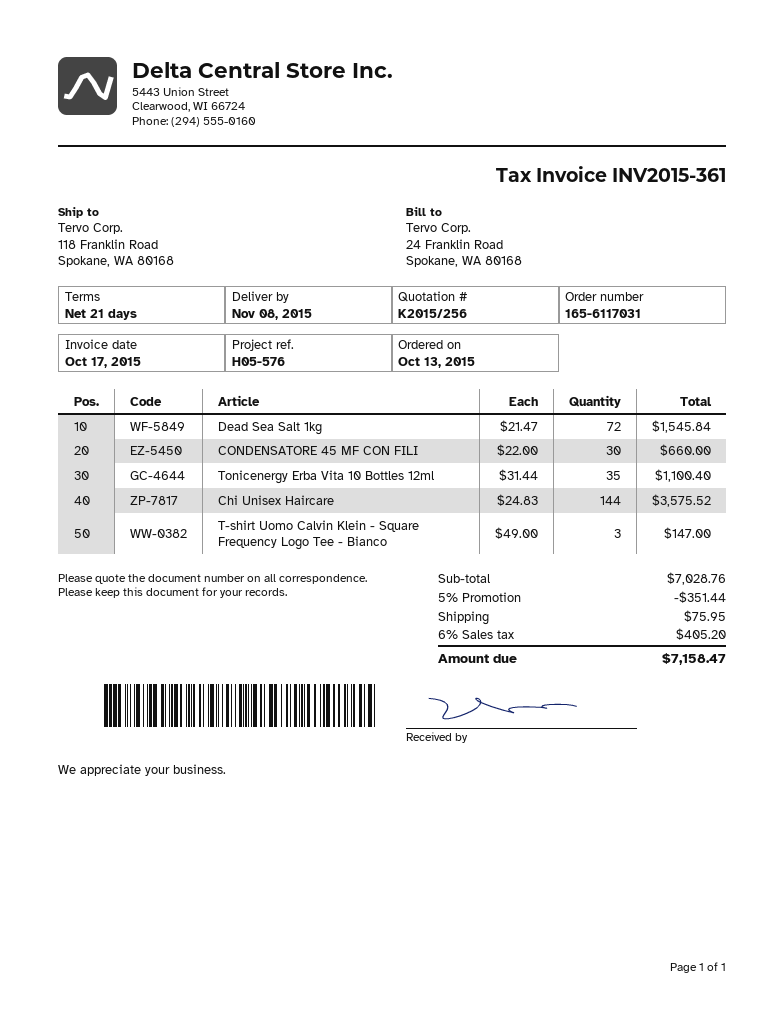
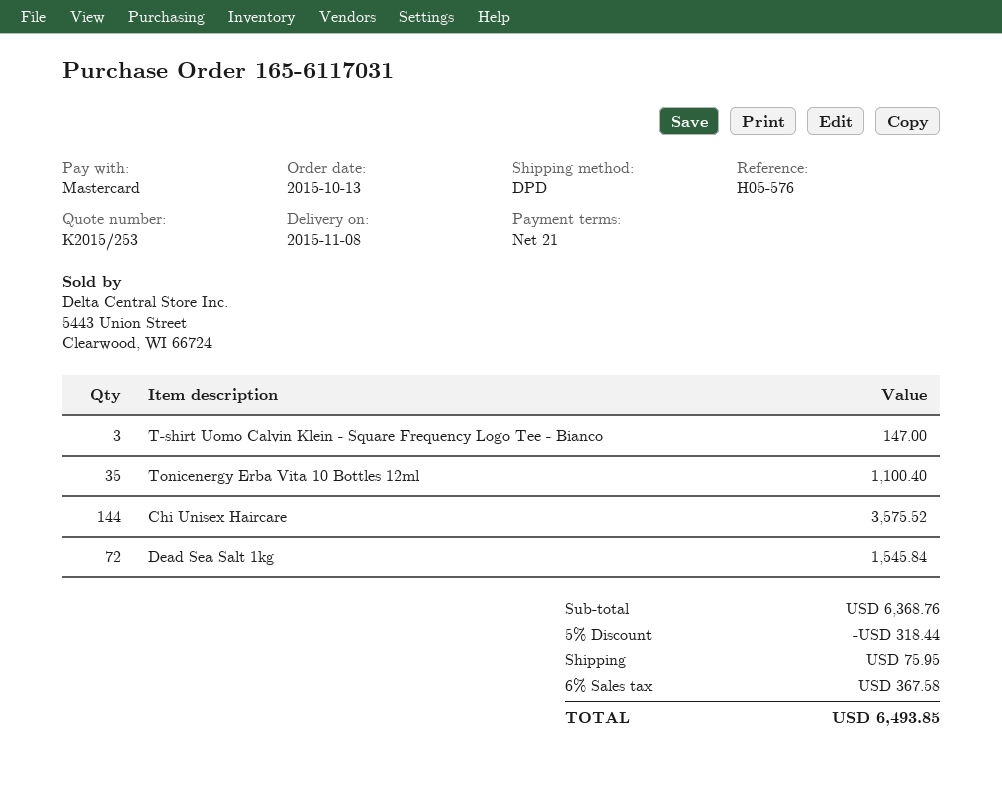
quote number: K2015/256 -> K2015/253
CONDENSATORE 45 MF CON FILI: 30 for 660.00 -> none
subtotal: 7028.76 -> 6368.76
discount: 5% = 351.44 -> 5% = 318.44
tax: 6% = 405.20 -> 6% = 367.58
total: 7158.47 -> 6493.85

